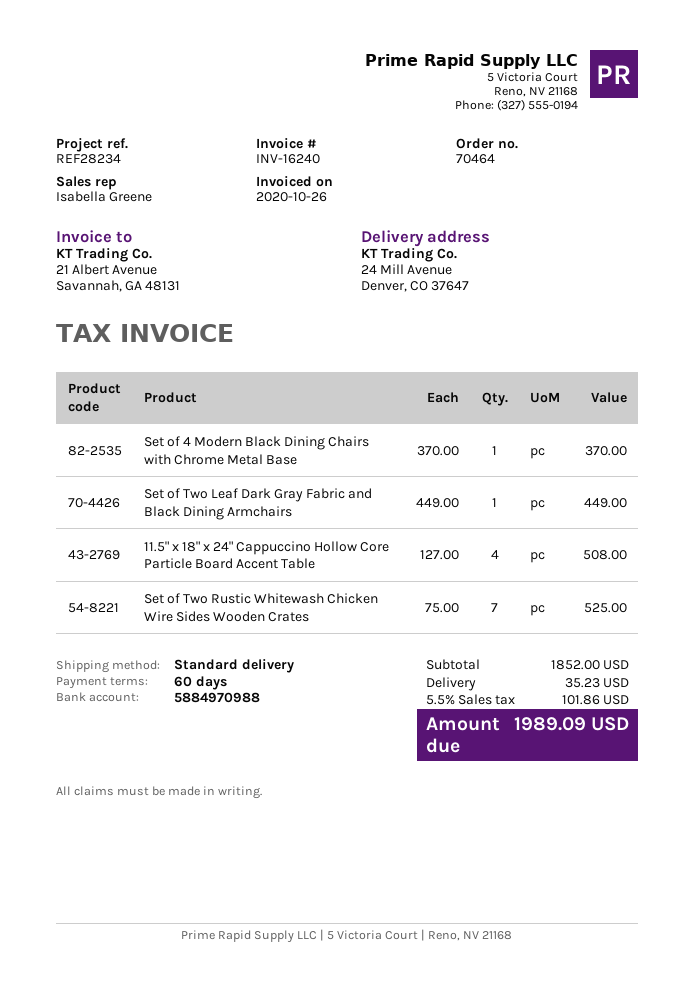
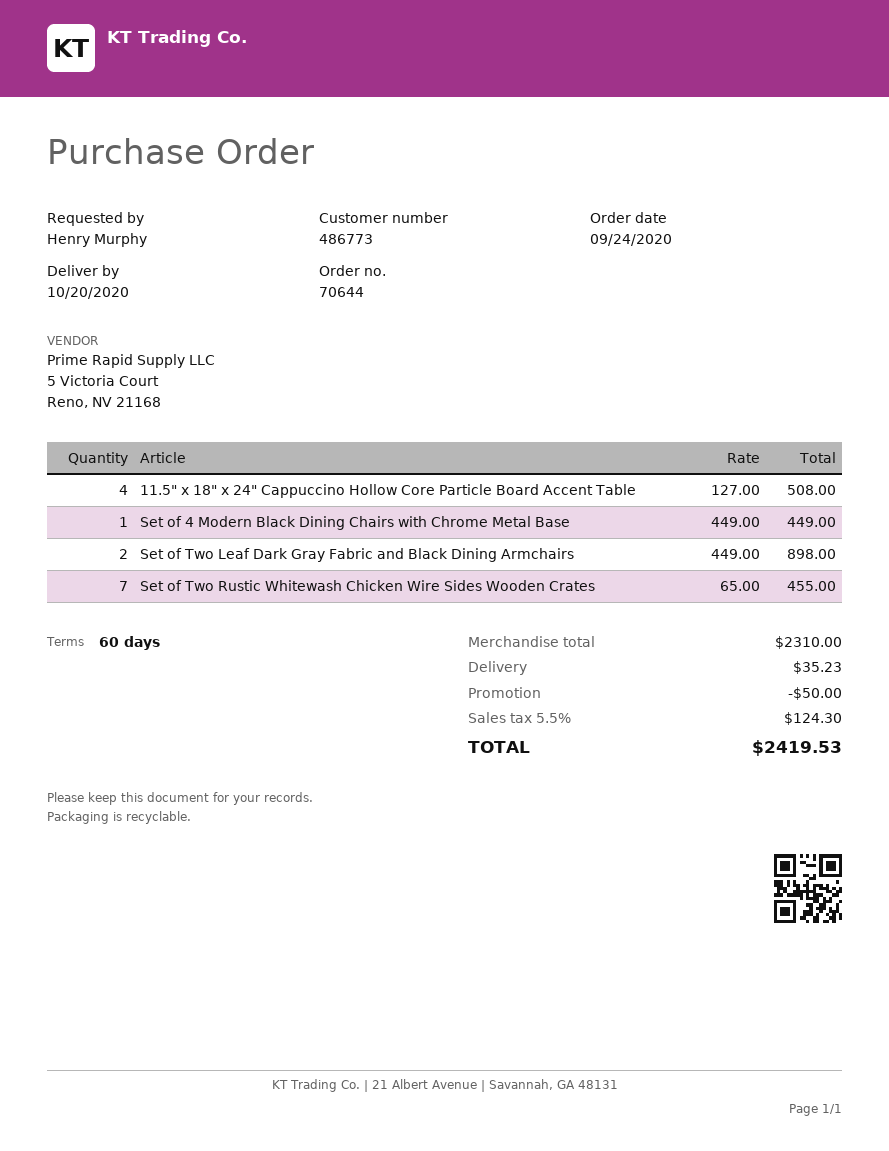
order number: 70464 -> 70644
Set of 4 Modern Black Dining Chairs with Chrome Metal Base: 1 x 370.00 = 370.00 -> 1 x 449.00 = 449.00
Set of Two Leaf Dark Gray Fabric and Black Dining Armchairs: 1 x 449.00 = 449.00 -> 2 x 449.00 = 898.00
Set of Two Rustic Whitewash Chicken Wire Sides Wooden Crates: 7 x 75.00 = 525.00 -> 7 x 65.00 = 455.00
subtotal: 1852.00 -> 2310.00
discount: none -> 50.00
tax: 5.5% = 101.86 -> 5.5% = 124.30
total: 1989.09 -> 2419.53

